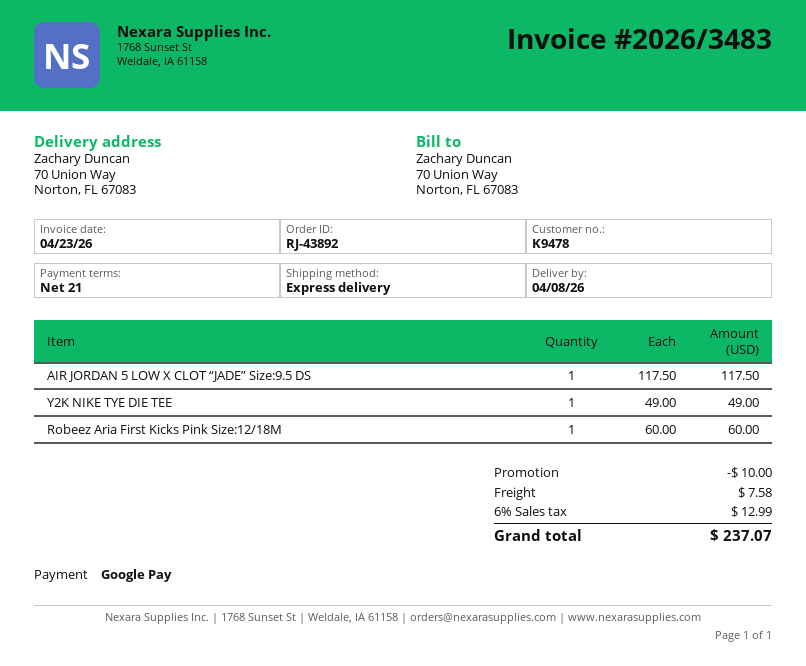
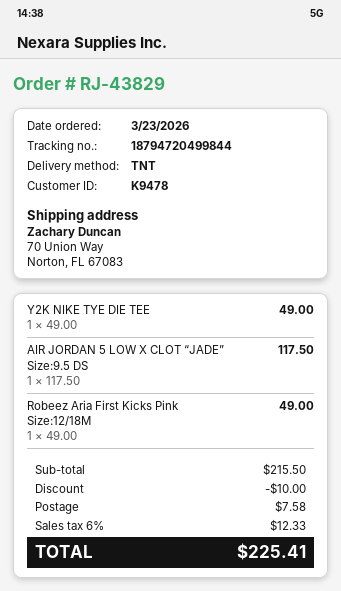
order number: RJ-43892 -> RJ-43829
shipping method: express -> TNT
Robeez Aria First Kicks Pink Size:12/18M: 1 x 60.00 = 60.00 -> 1 x 49.00 = 49.00
tax: 6% = 12.99 -> 6% = 12.33
total: 237.07 -> 225.41

